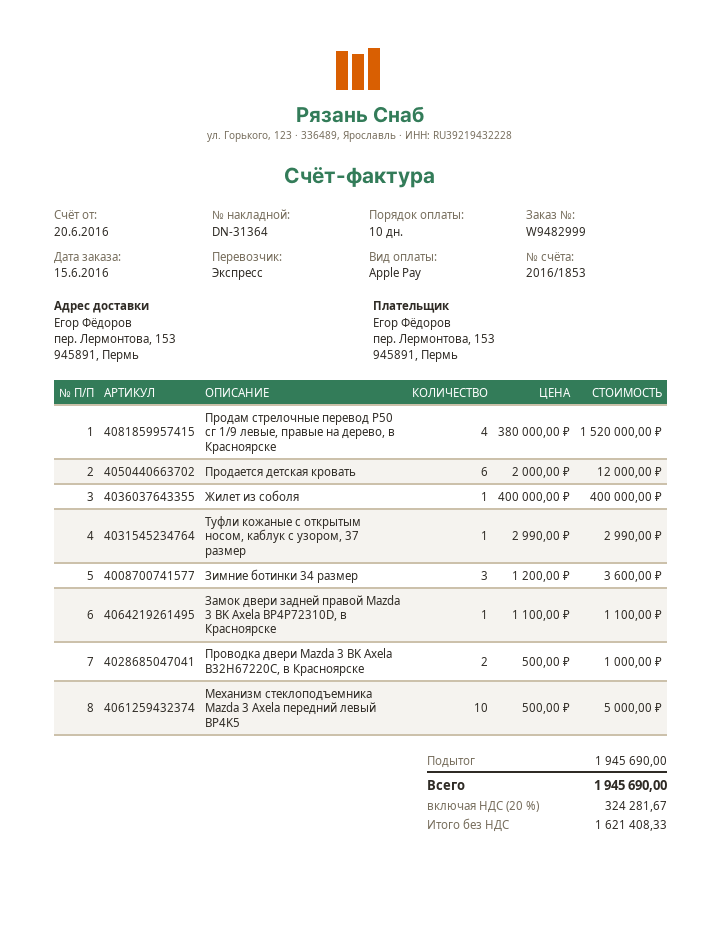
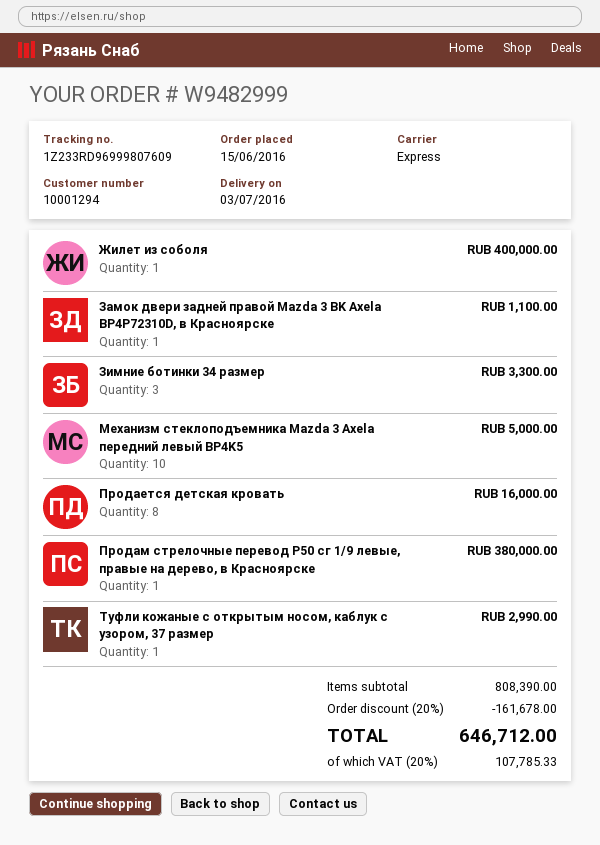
Продам стрелочные перевод Р50 сг 1/9 левые, правые на дерево, в Красноярске: 4 for 1520000.00 -> 1 for 380000.00
Продается детская кровать: 6 for 12000.00 -> 8 for 16000.00
Зимние ботинки 34 размер: 3 for 3600.00 -> 3 for 3300.00
Проводка двери Mazda 3 BK Axela B32H67220C, в Красноярске: 2 for 1000.00 -> none
subtotal: 1945690.00 -> 808390.00
discount: none -> 20% = 161678.00
tax: 20% = 324281.67 -> 20% = 107785.33
total: 1945690.00 -> 646712.00

